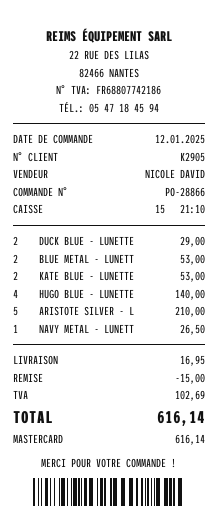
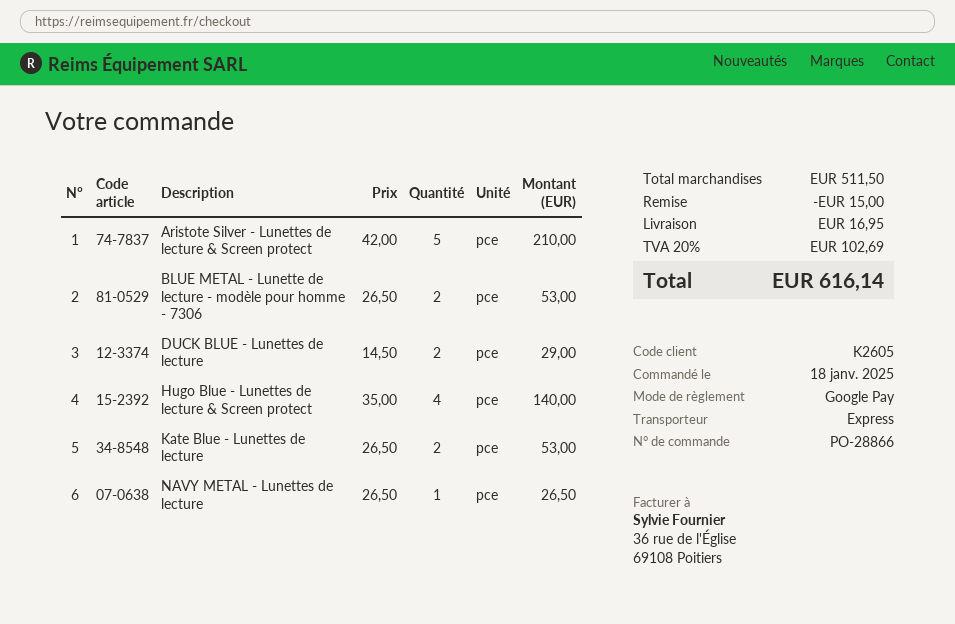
order date: 2025-01-12 -> 2025-01-18
customer number: K2905 -> K2605
payment method: Mastercard -> Google Pay

